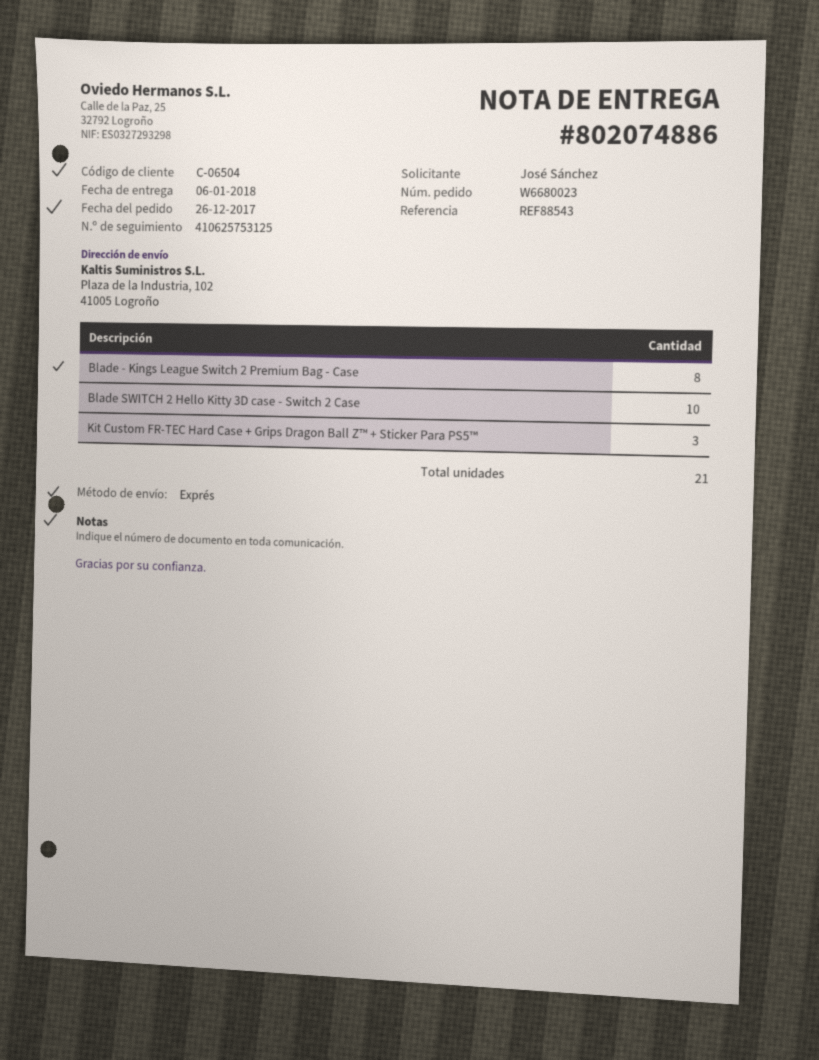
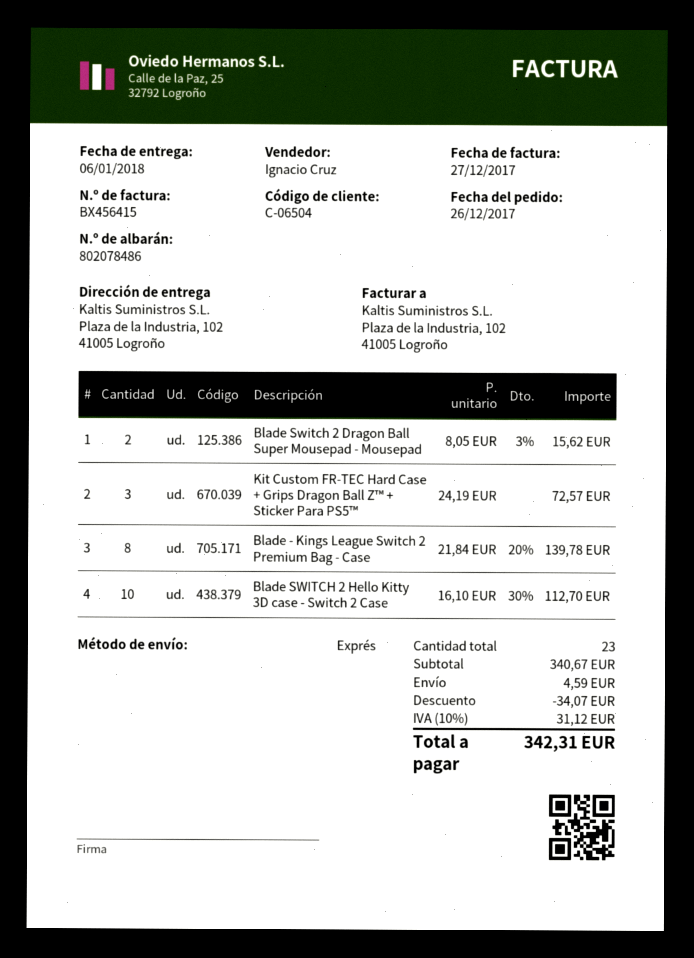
delivery note number: 802074886 -> 802078486
Blade Switch 2 Dragon Ball Super Mousepad - Mousepad: none -> 2
total quantity: 21 -> 23

